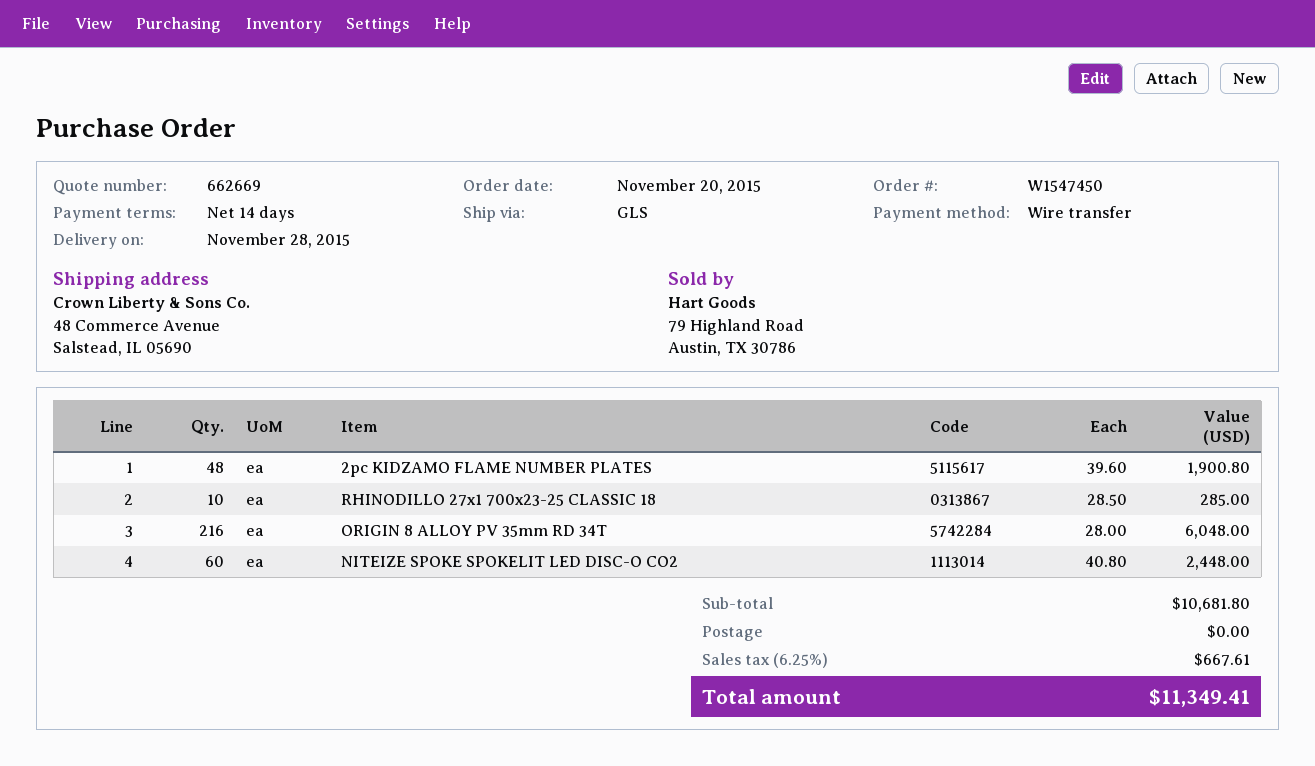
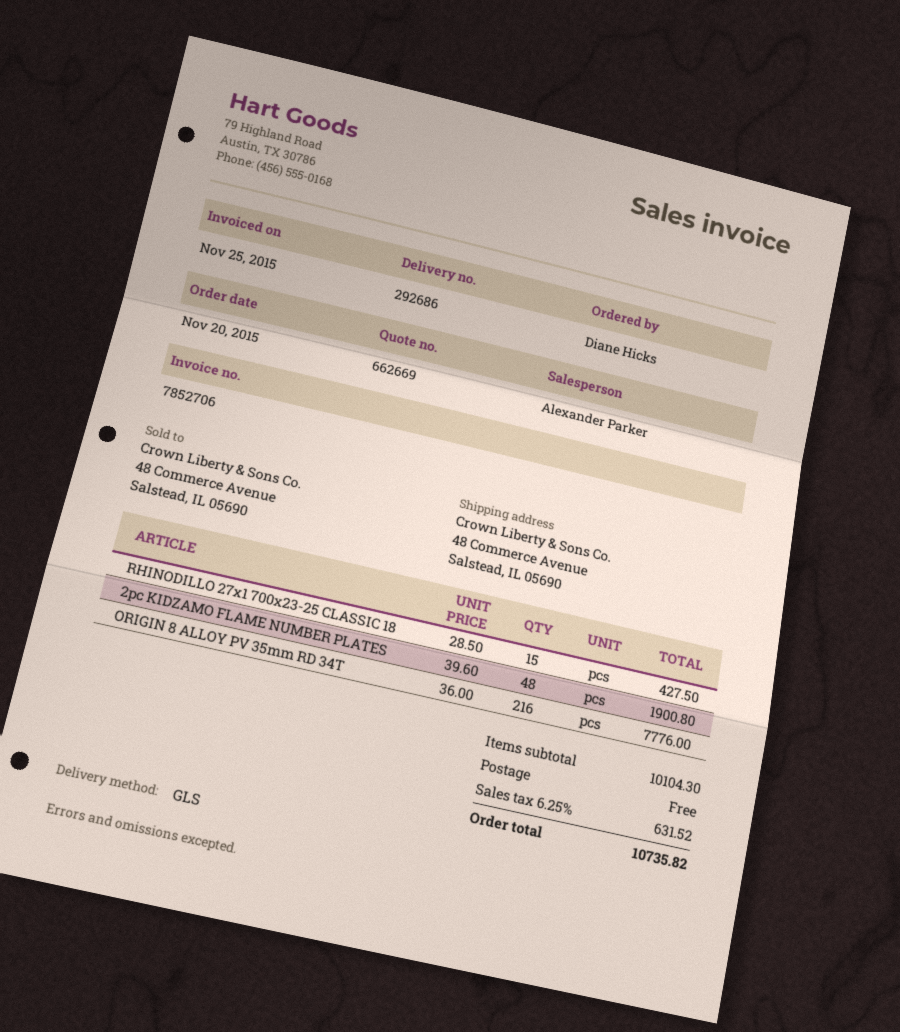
RHINODILLO 27x1 700x23-25 CLASSIC 18: 10 x 28.50 = 285.00 -> 15 x 28.50 = 427.50
ORIGIN 8 ALLOY PV 35mm RD 34T: 216 x 28.00 = 6048.00 -> 216 x 36.00 = 7776.00
NITEIZE SPOKE SPOKELIT LED DISC-O CO2: 60 x 40.80 = 2448.00 -> none
subtotal: 10681.80 -> 10104.30
tax: 6.25% = 667.61 -> 6.25% = 631.52
total: 11349.41 -> 10735.82

